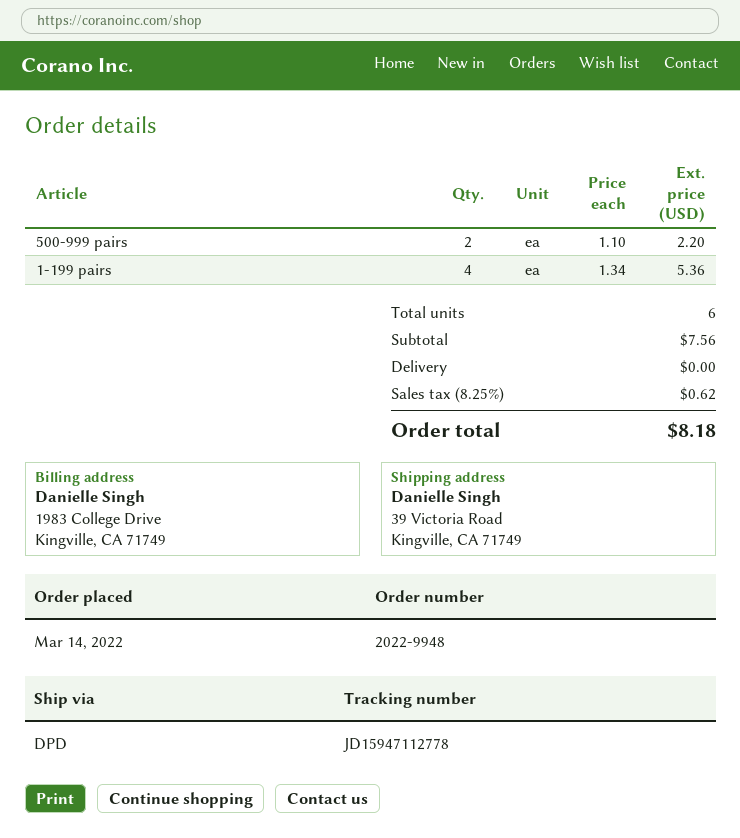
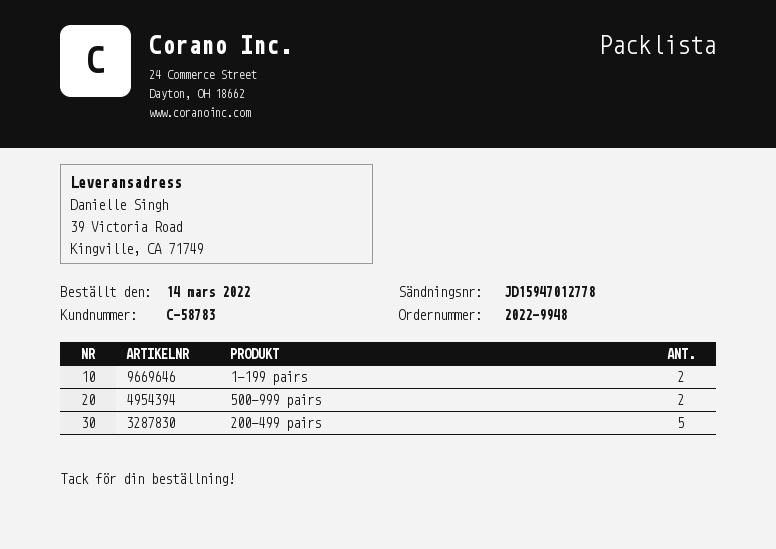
tracking number: JD15947112778 -> JD15947012778
1-199 pairs: 4 -> 2
200-499 pairs: none -> 5

